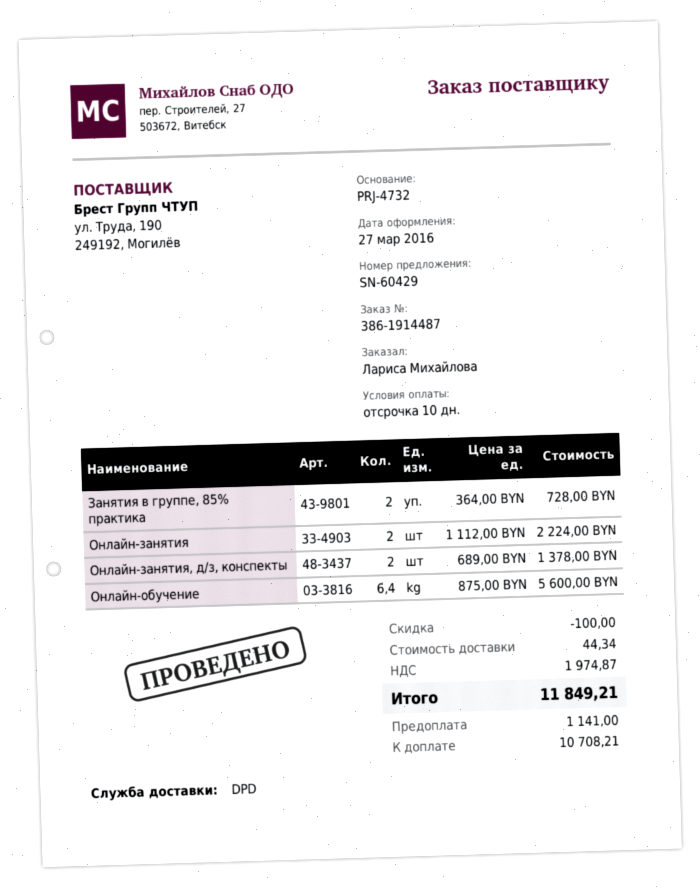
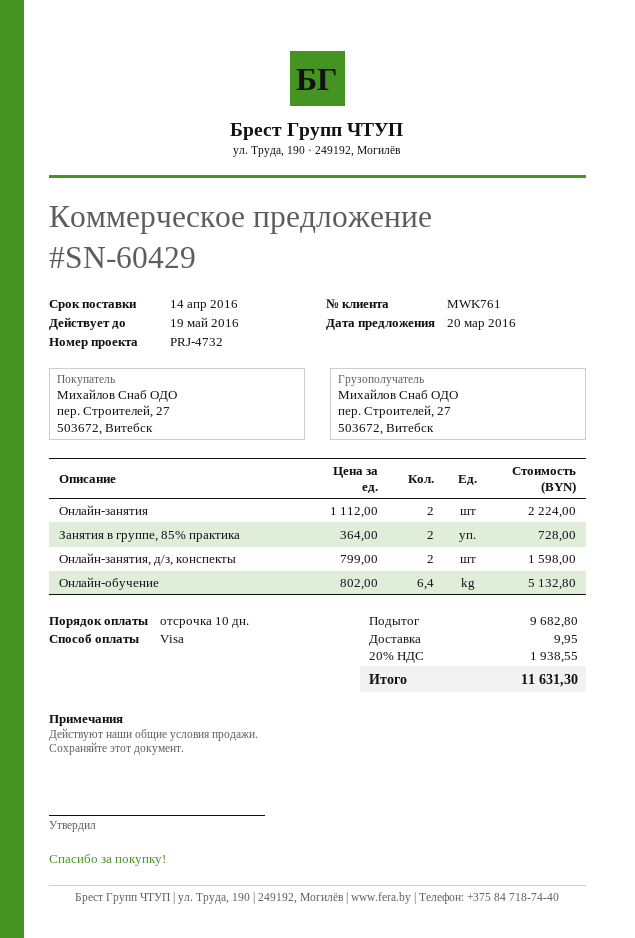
Онлайн-занятия, д/з, конспекты: 2 x 689.00 = 1378.00 -> 2 x 799.00 = 1598.00
Онлайн-обучение: 6.4 x 875.00 = 5600.00 -> 6.4 x 802.00 = 5132.80
discount: 100.00 -> none
shipping: 44.34 -> 9.95
tax: 1974.87 -> 1938.55
total: 11849.21 -> 11631.30

